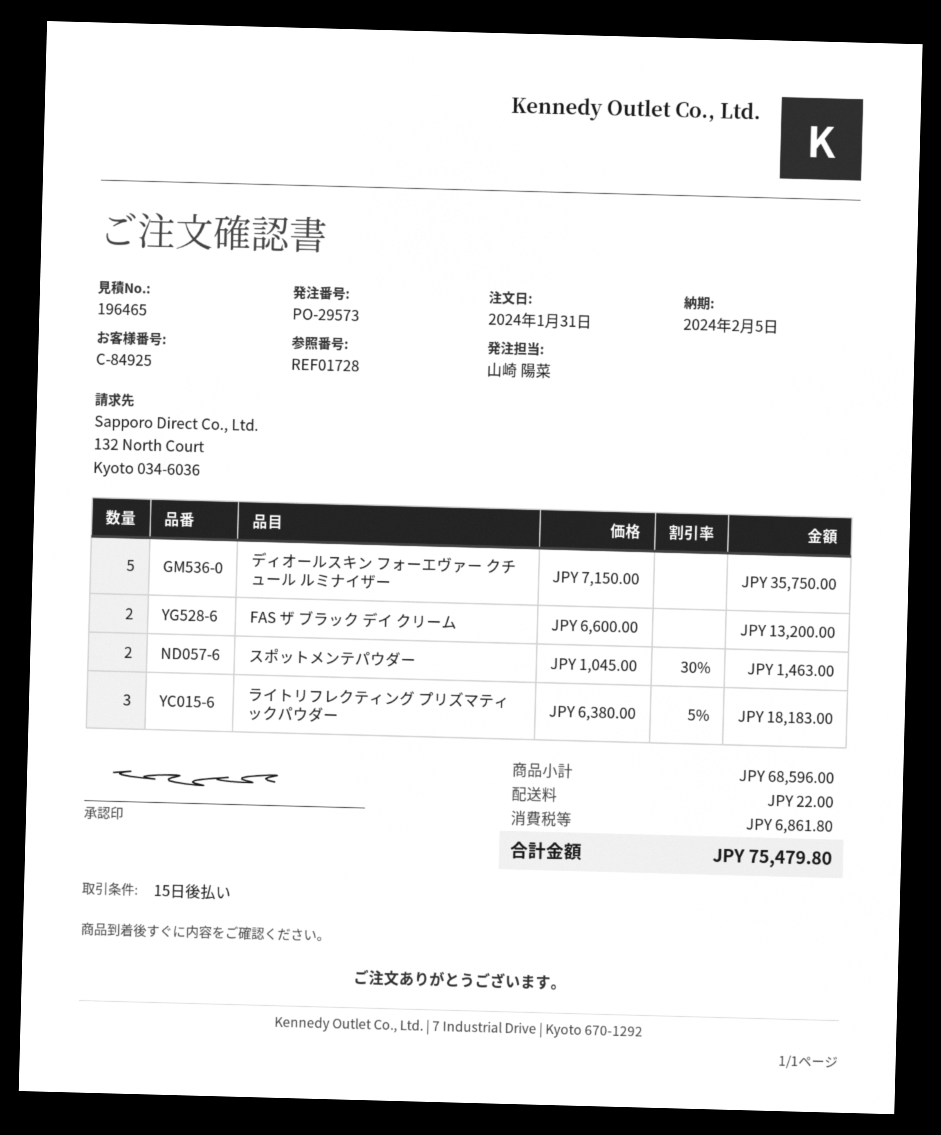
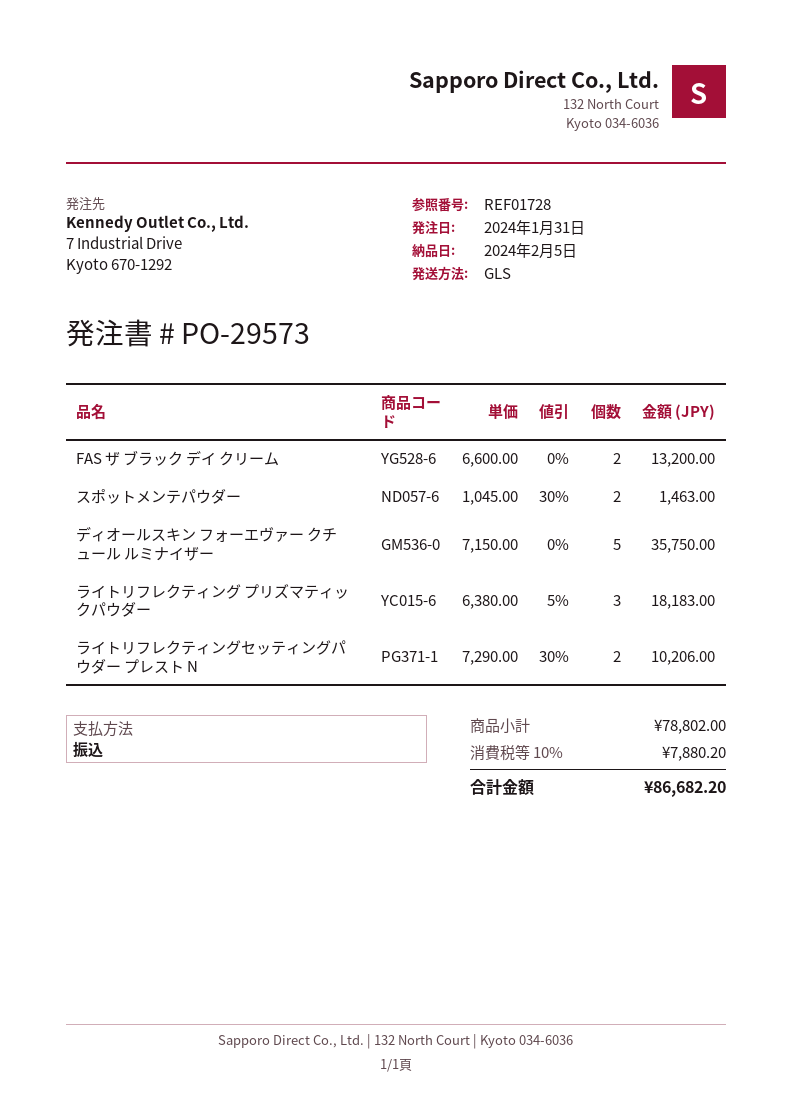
ライトリフレクティングセッティングパウダー プレスト N: none -> 2 x 7290.00 - 30% = 10206.00
subtotal: 68596.00 -> 78802.00
shipping: 22.00 -> none
tax: 6861.80 -> 7880.20
total: 75479.80 -> 86682.20

